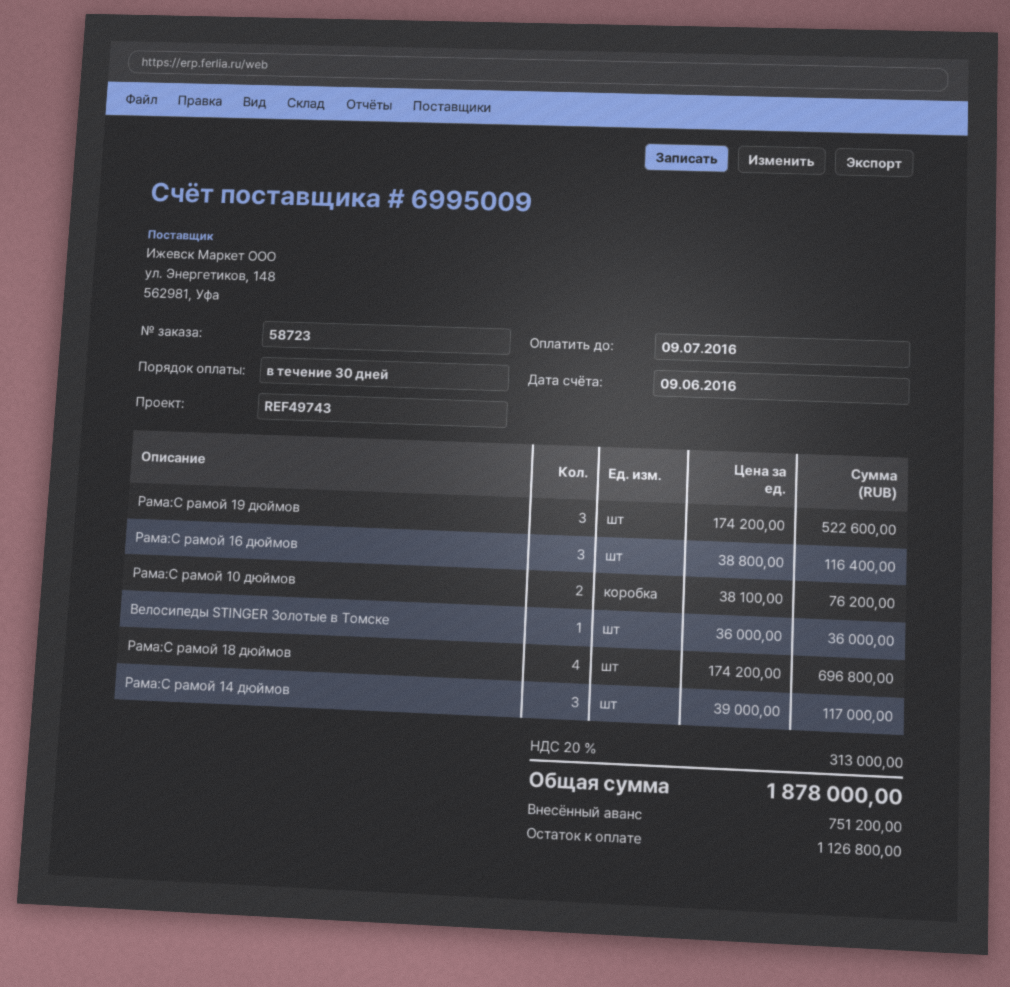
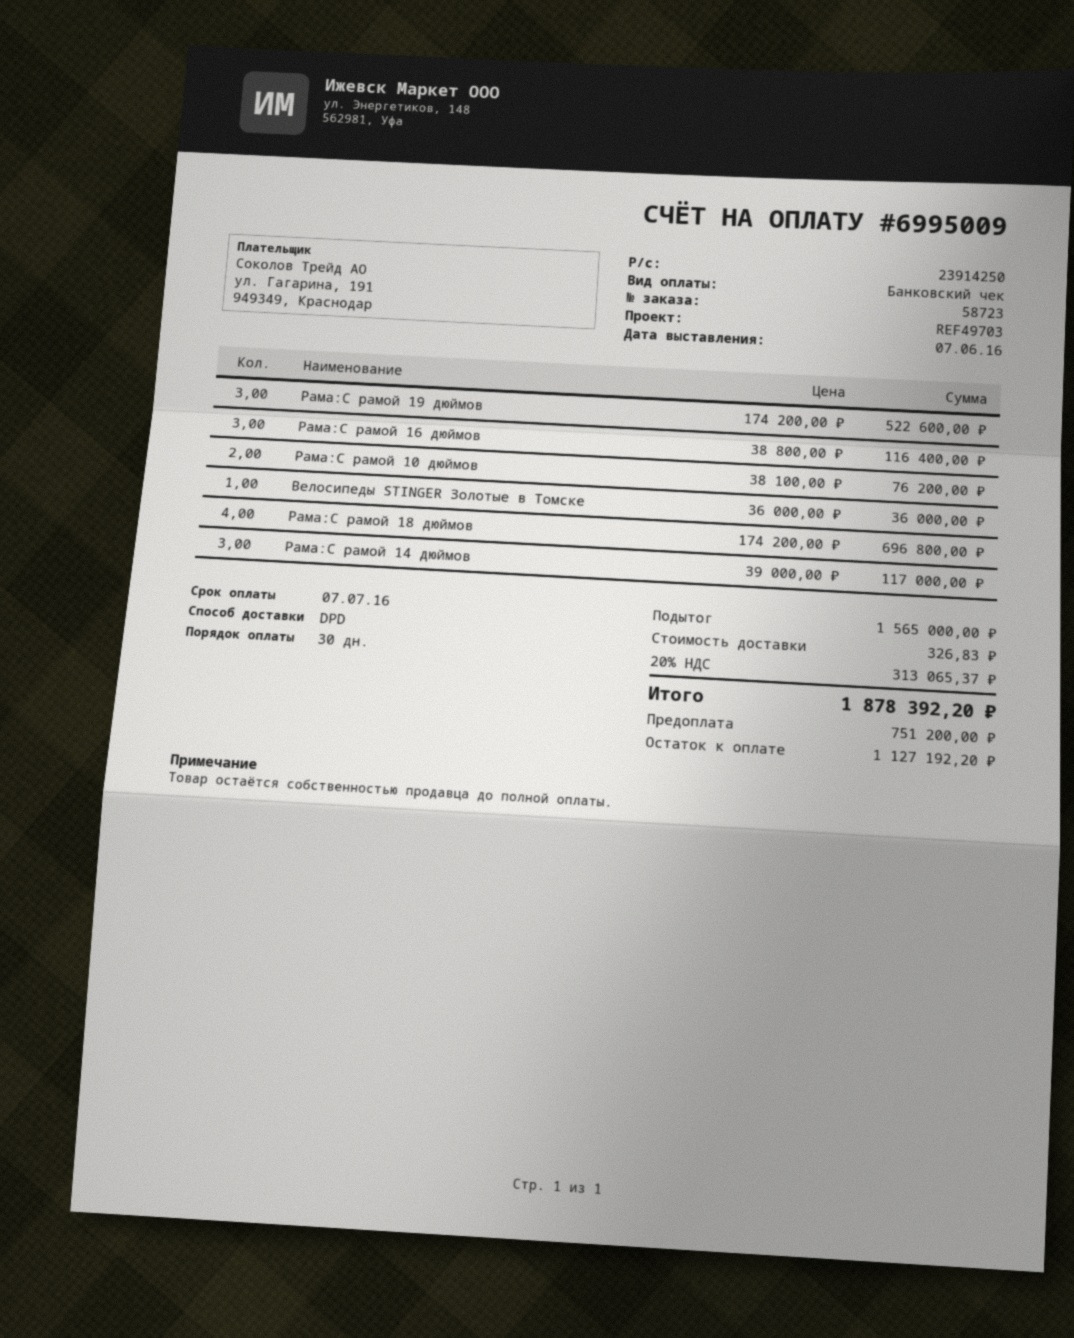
invoice date: 2016-06-09 -> 2016-06-07
due date: 2016-07-09 -> 2016-07-07
reference: REF49743 -> REF49703
shipping: none -> 326.83
tax: 20% = 313000.00 -> 20% = 313065.37
total: 1878000.00 -> 1878392.20
balance: 1126800.00 -> 1127192.20

